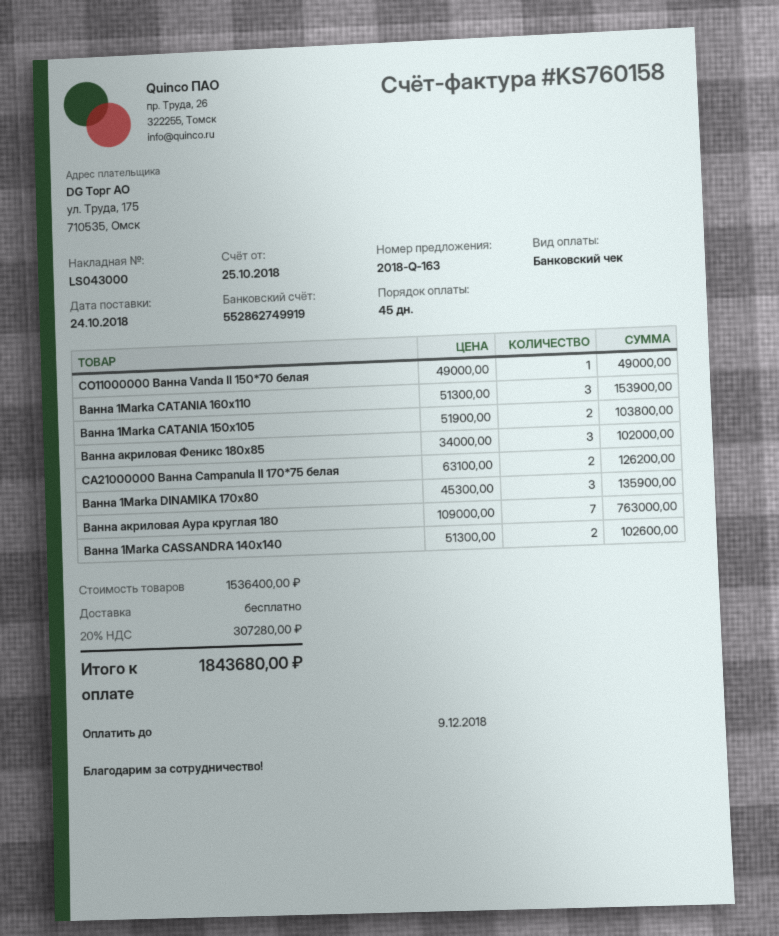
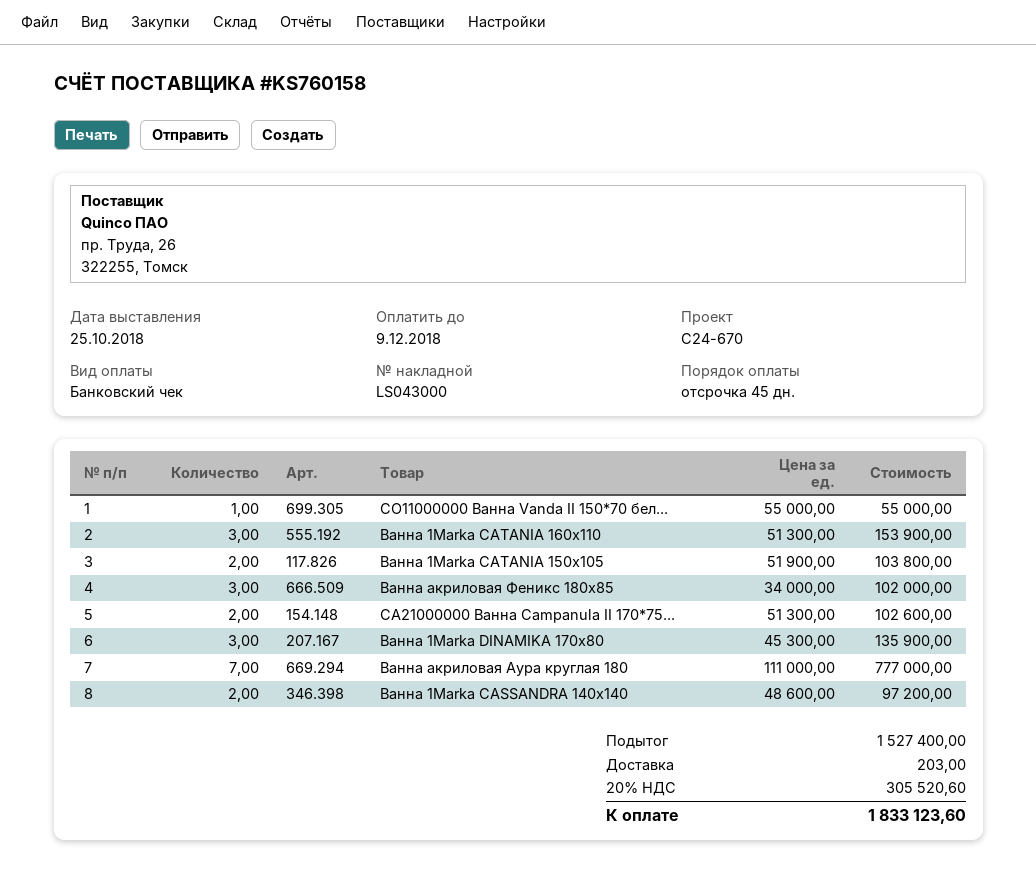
CO11000000 Ванна Vanda II 150*70 белая: 1 x 49000.00 = 49000.00 -> 1 x 55000.00 = 55000.00
CA21000000 Ванна Campanula II 170*75 белая: 2 x 63100.00 = 126200.00 -> 2 x 51300.00 = 102600.00
Ванна акриловая Аура круглая 180: 7 x 109000.00 = 763000.00 -> 7 x 111000.00 = 777000.00
Ванна 1Marka CASSANDRA 140x140: 2 x 51300.00 = 102600.00 -> 2 x 48600.00 = 97200.00
subtotal: 1536400.00 -> 1527400.00
shipping: 0.00 -> 203.00
tax: 20% = 307280.00 -> 20% = 305520.60
total: 1843680.00 -> 1833123.60

